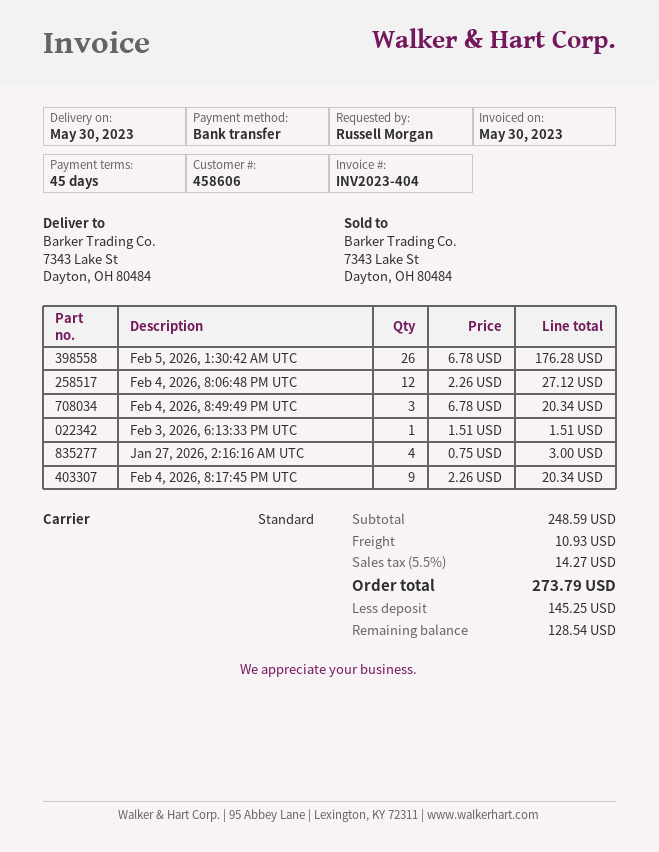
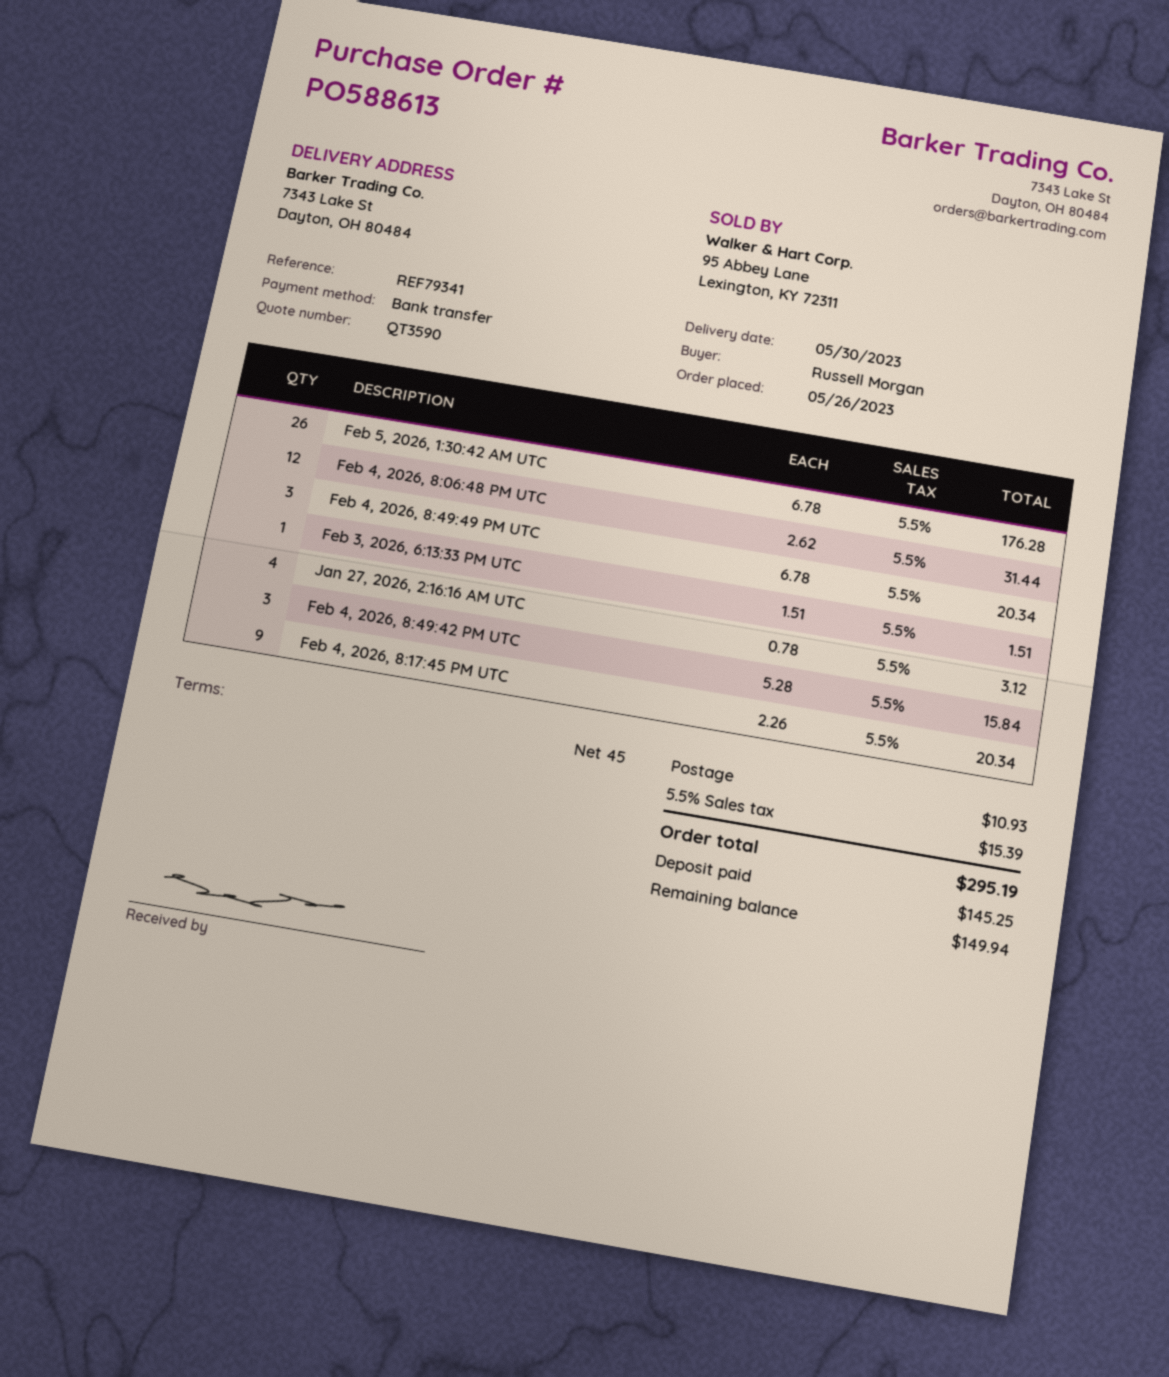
Feb 4, 2026, 8:06:48 PM UTC: 12 x 2.26 = 27.12 -> 12 x 2.62 = 31.44
Jan 27, 2026, 2:16:16 AM UTC: 4 x 0.75 = 3.00 -> 4 x 0.78 = 3.12
Feb 4, 2026, 8:49:42 PM UTC: none -> 3 x 5.28 = 15.84
tax: 5.5% = 14.27 -> 5.5% = 15.39
total: 273.79 -> 295.19
balance: 128.54 -> 149.94

